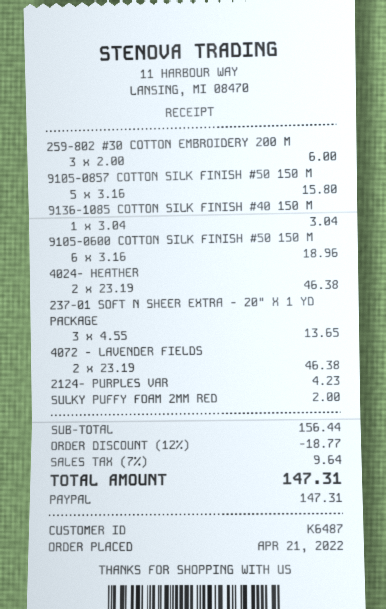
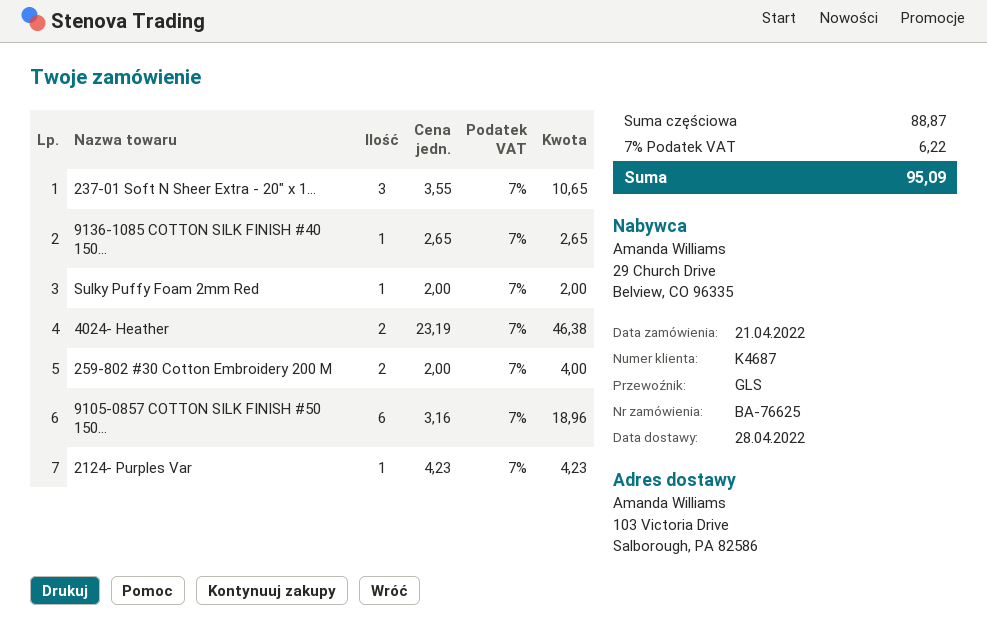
customer number: K6487 -> K4687
259-802 #30 COTTON EMBROIDERY 200 M: 3 x 2.00 = 6.00 -> 2 x 2.00 = 4.00
9105-0857 COTTON SILK FINISH #50 150 M: 5 x 3.16 = 15.80 -> 6 x 3.16 = 18.96
9136-1085 COTTON SILK FINISH #40 150 M: 1 x 3.04 = 3.04 -> 1 x 2.65 = 2.65
9105-0600 COTTON SILK FINISH #50 150 M: 6 x 3.16 = 18.96 -> none
237-01 SOFT N SHEER EXTRA - 20" X 1 YD PACKAGE: 3 x 4.55 = 13.65 -> 3 x 3.55 = 10.65
4072 - LAVENDER FIELDS: 2 x 23.19 = 46.38 -> none
subtotal: 156.44 -> 88.87
discount: 12% = 18.77 -> none
tax: 7% = 9.64 -> 7% = 6.22
total: 147.31 -> 95.09

